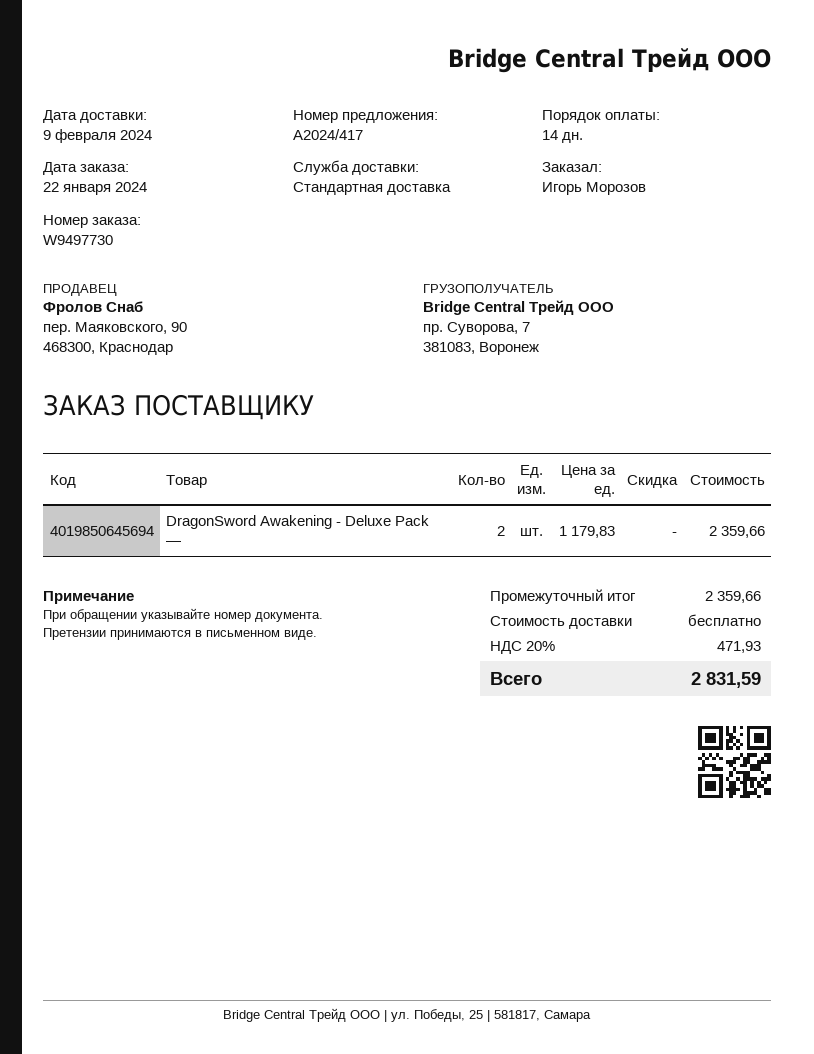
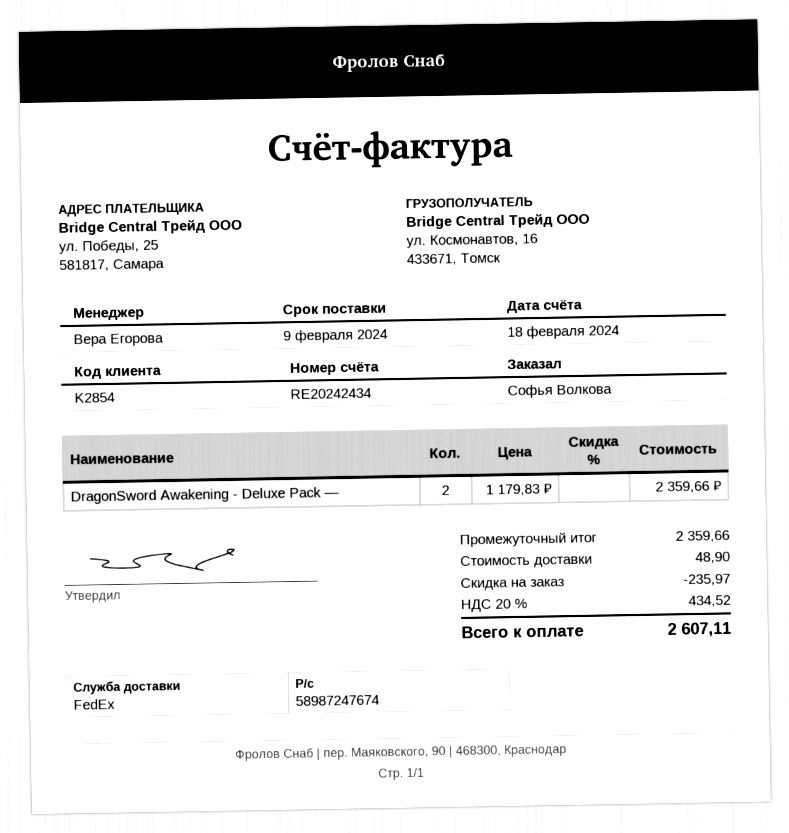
ordered by: Игорь Морозов -> Софья Волкова
shipping method: standard -> FedEx
ship to: пр. Суворова, 7, 381083, Воронеж -> ул. Космонавтов, 16, 433671, Томск
discount: none -> 235.97
shipping: 0.00 -> 48.90
tax: 20% = 471.93 -> 20% = 434.52
total: 2831.59 -> 2607.11

